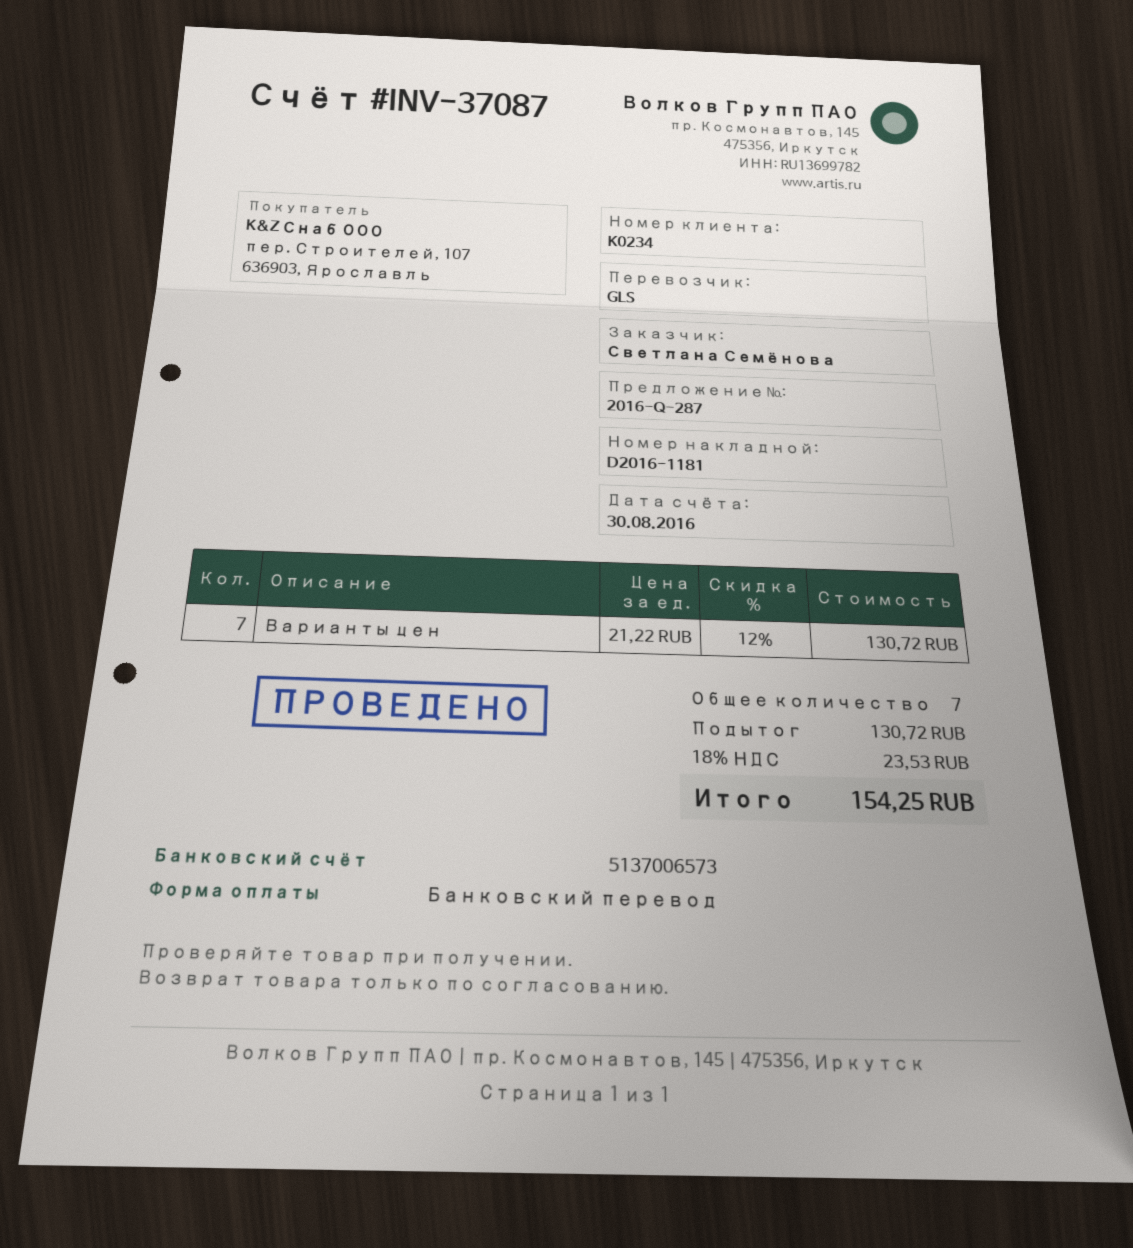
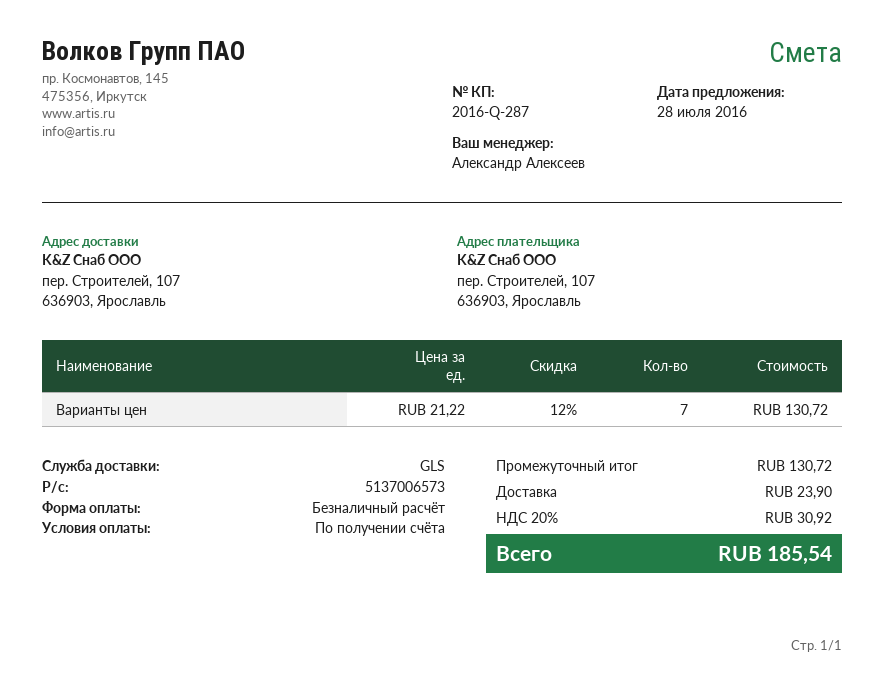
shipping: none -> 23.90
tax: 18% = 23.53 -> 20% = 30.92
total: 154.25 -> 185.54

